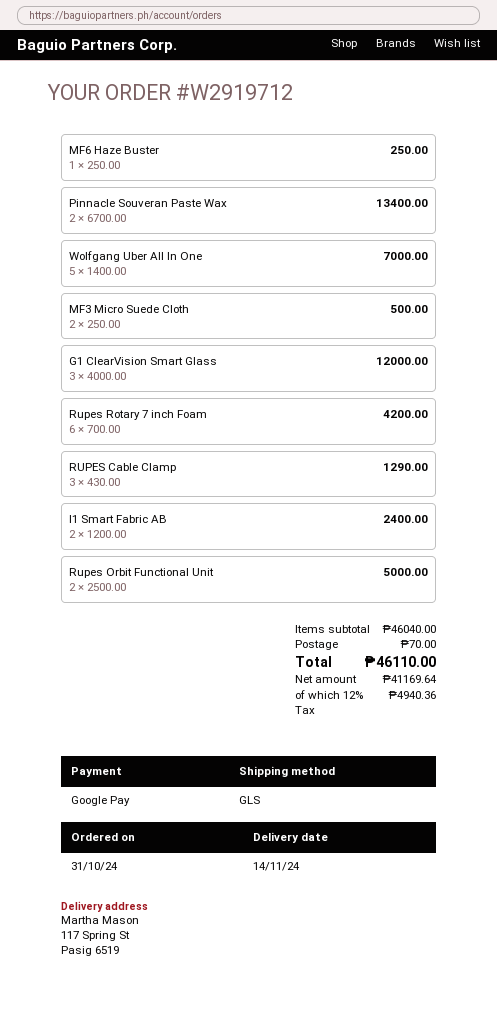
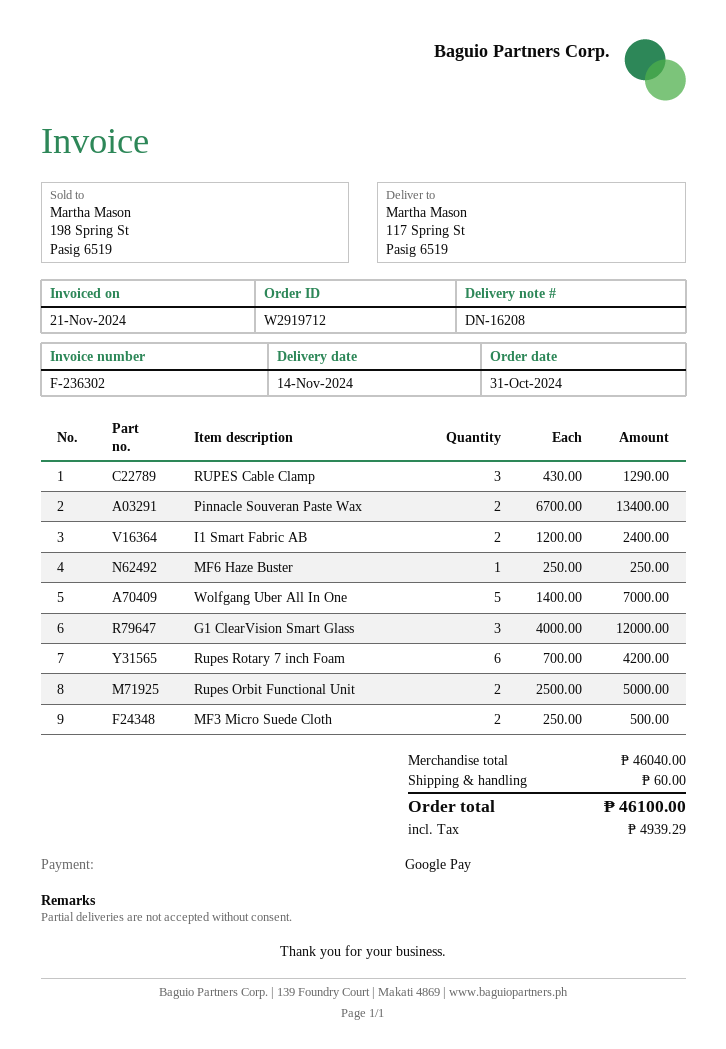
shipping: 70.00 -> 60.00
tax: 4940.36 -> 4939.29
total: 46110.00 -> 46100.00

